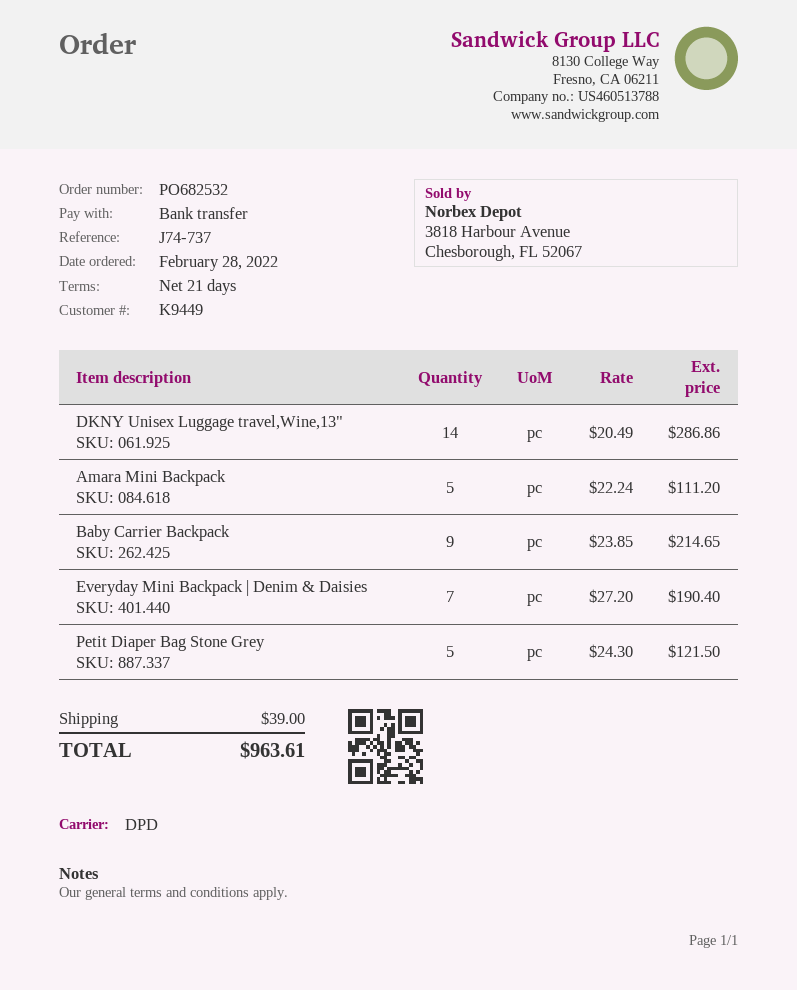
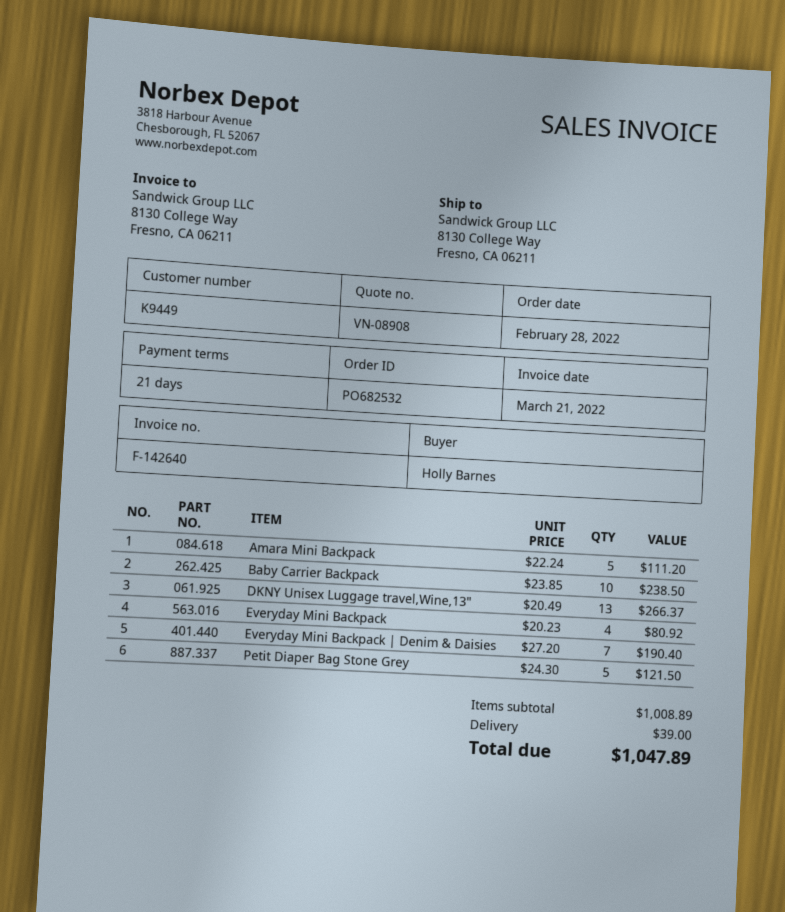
DKNY Unisex Luggage travel,Wine,13": 14 x 20.49 = 286.86 -> 13 x 20.49 = 266.37
Baby Carrier Backpack: 9 x 23.85 = 214.65 -> 10 x 23.85 = 238.50
Everyday Mini Backpack: none -> 4 x 20.23 = 80.92
total: 963.61 -> 1047.89

